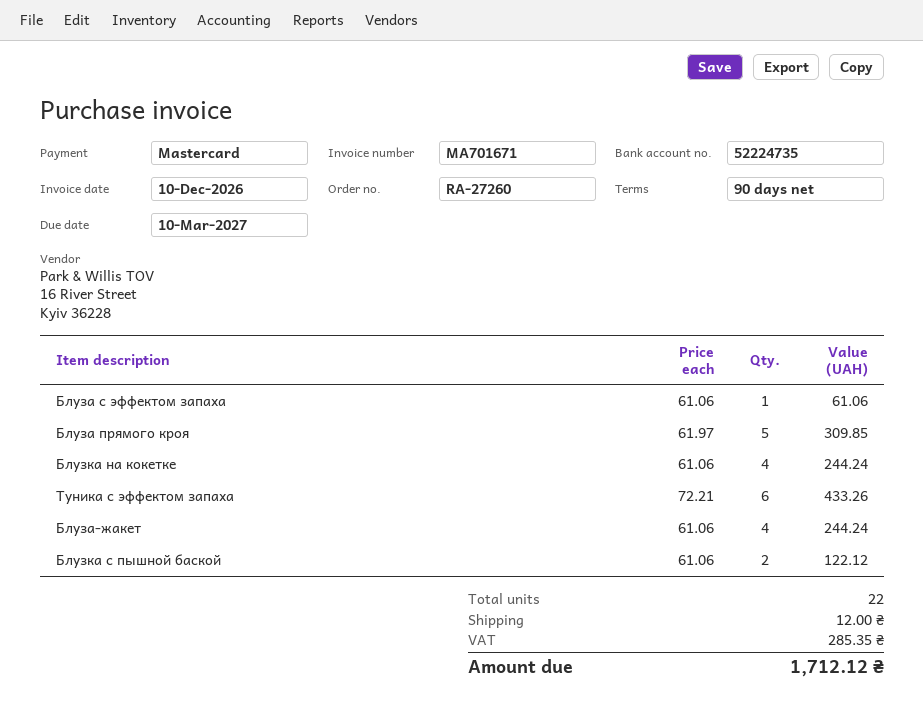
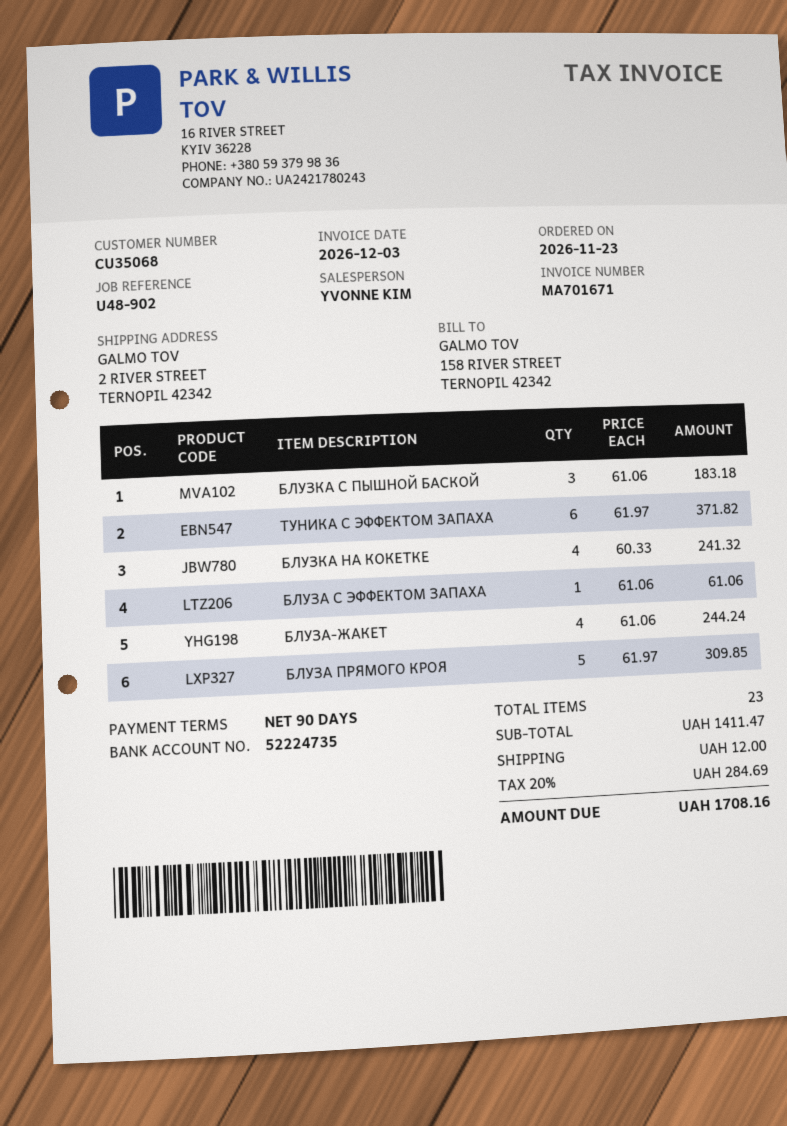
invoice date: 2026-12-10 -> 2026-12-03
Блузка на кокетке: 4 x 61.06 = 244.24 -> 4 x 60.33 = 241.32
Туника с эффектом запаха: 6 x 72.21 = 433.26 -> 6 x 61.97 = 371.82
Блузка с пышной баской: 2 x 61.06 = 122.12 -> 3 x 61.06 = 183.18
total quantity: 22 -> 23
tax: 285.35 -> 284.69
total: 1712.12 -> 1708.16

